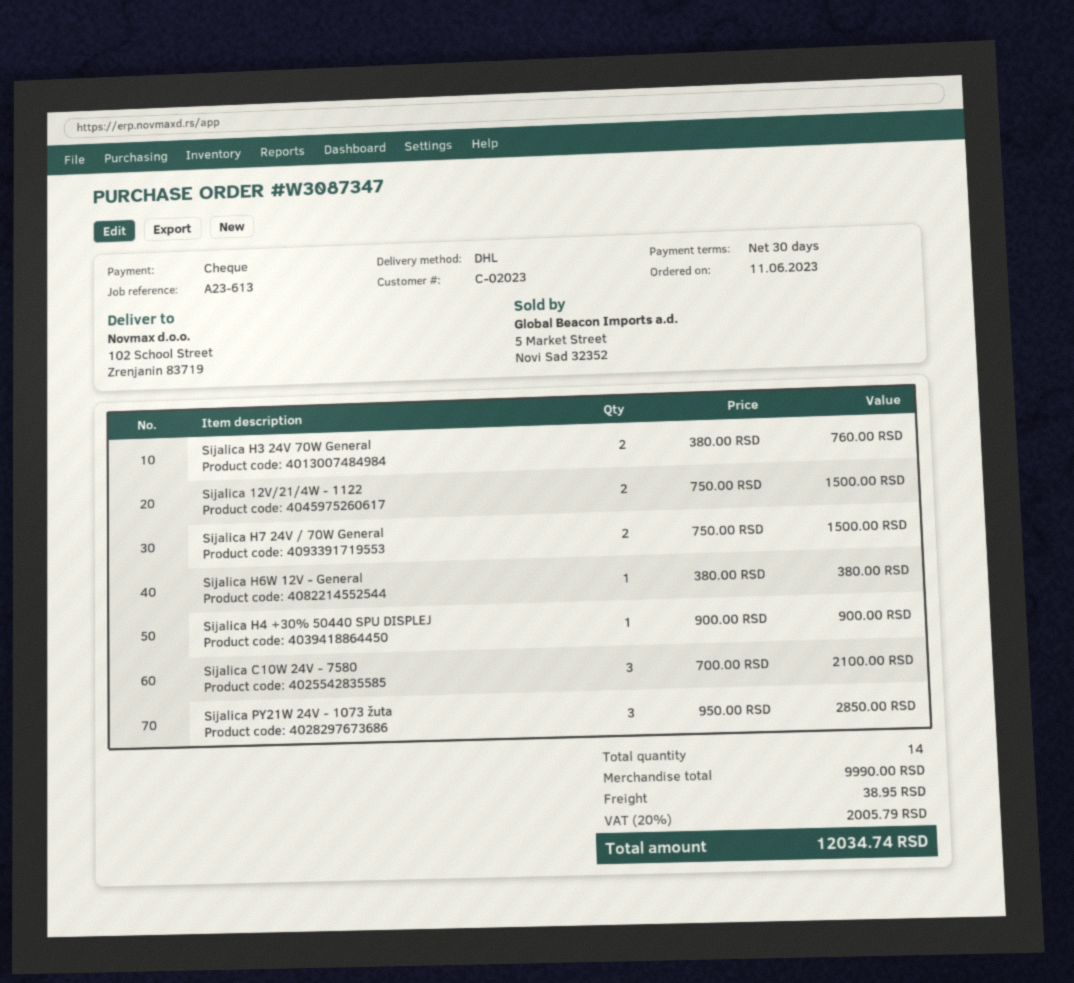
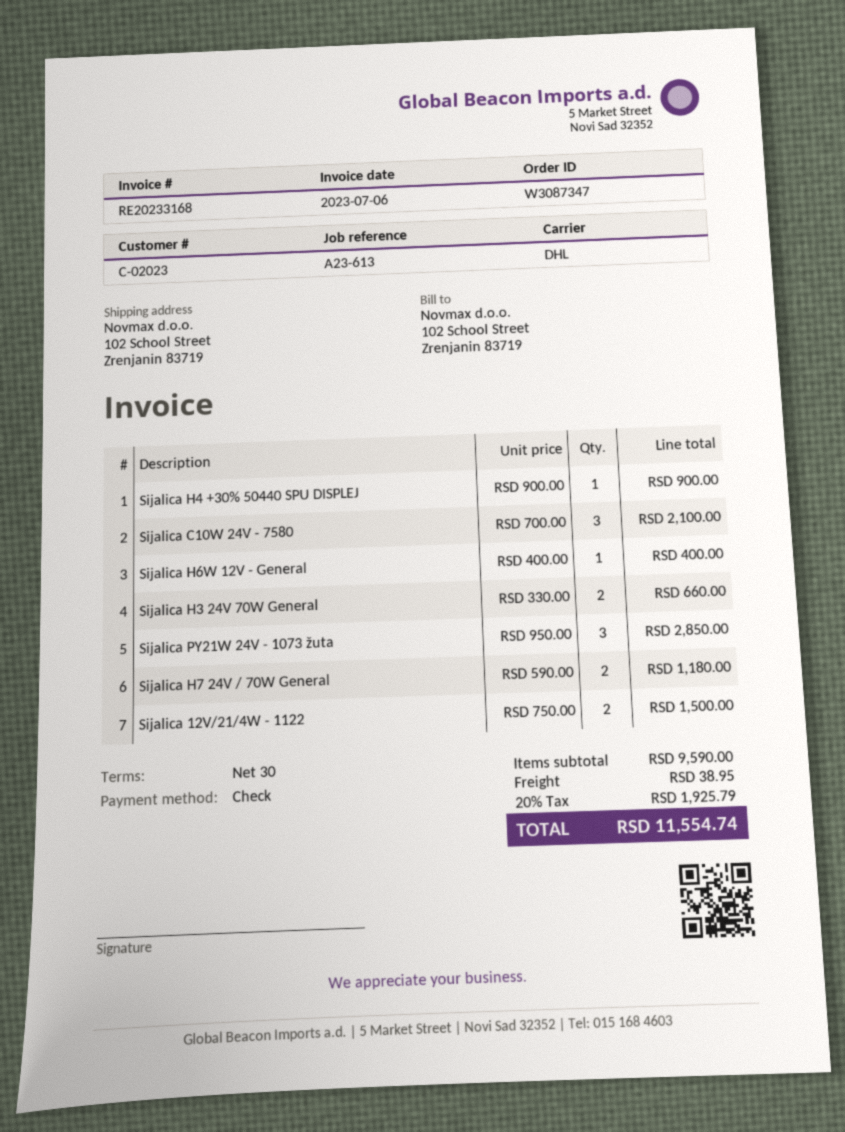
Sijalica H3 24V 70W General: 2 x 380.00 = 760.00 -> 2 x 330.00 = 660.00
Sijalica H7 24V / 70W General: 2 x 750.00 = 1500.00 -> 2 x 590.00 = 1180.00
Sijalica H6W 12V - General: 1 x 380.00 = 380.00 -> 1 x 400.00 = 400.00
subtotal: 9990.00 -> 9590.00
tax: 20% = 2005.79 -> 20% = 1925.79
total: 12034.74 -> 11554.74

